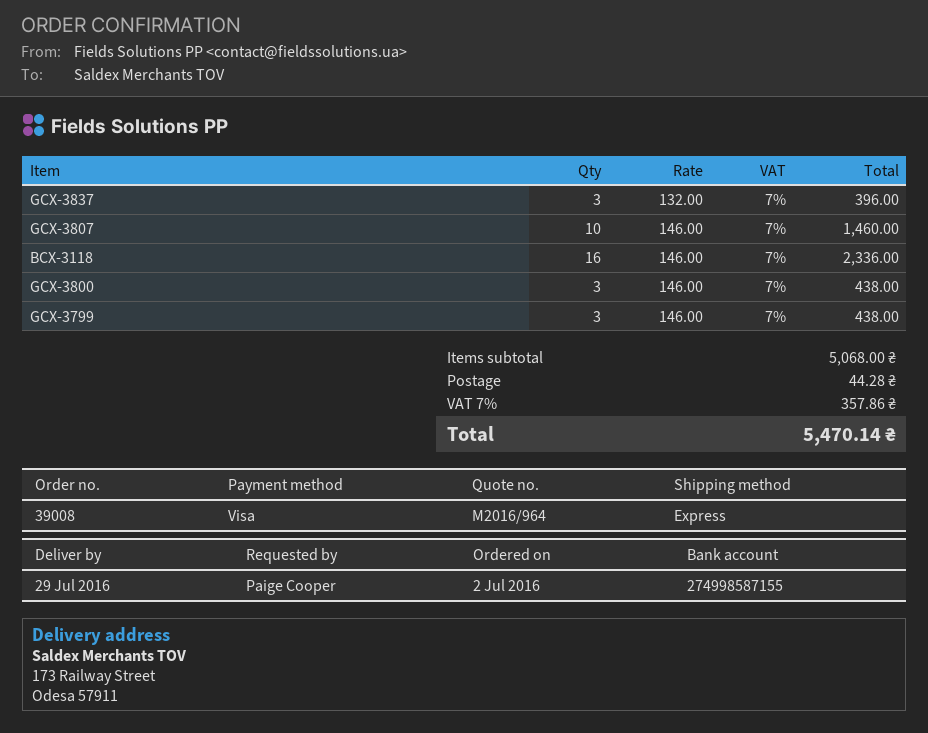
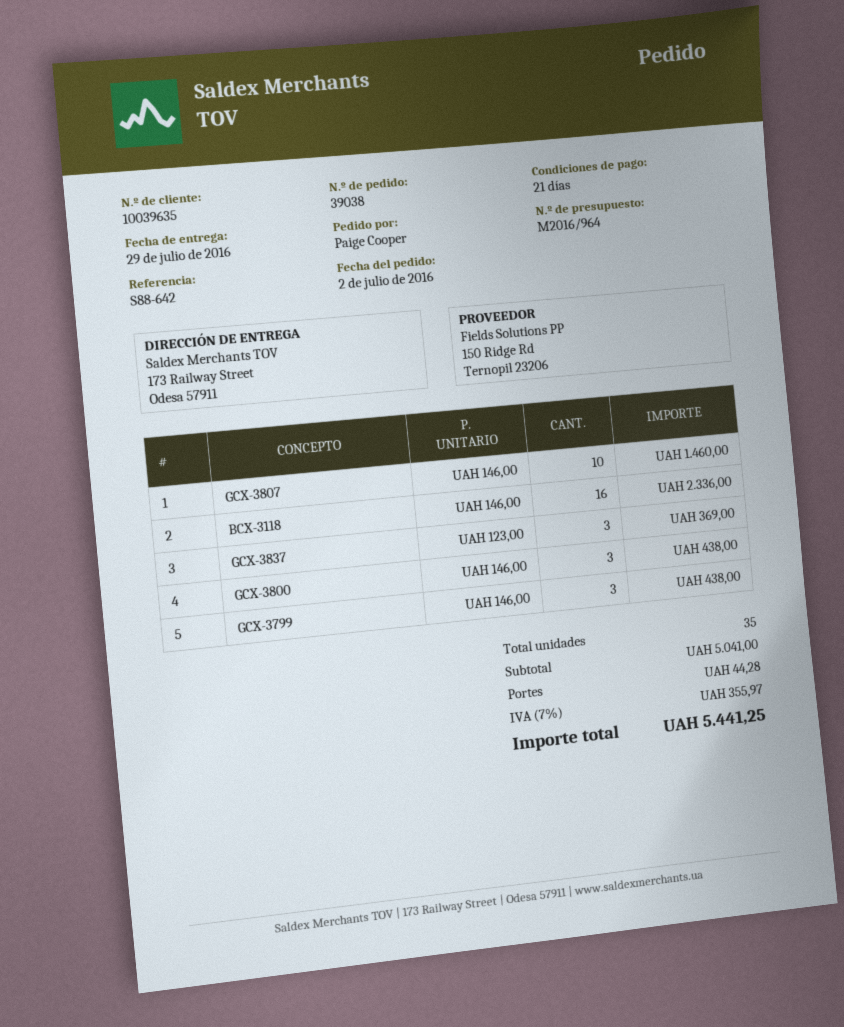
order number: 39008 -> 39038
GCX-3837: 3 x 132.00 = 396.00 -> 3 x 123.00 = 369.00
subtotal: 5068.00 -> 5041.00
tax: 7% = 357.86 -> 7% = 355.97
total: 5470.14 -> 5441.25

